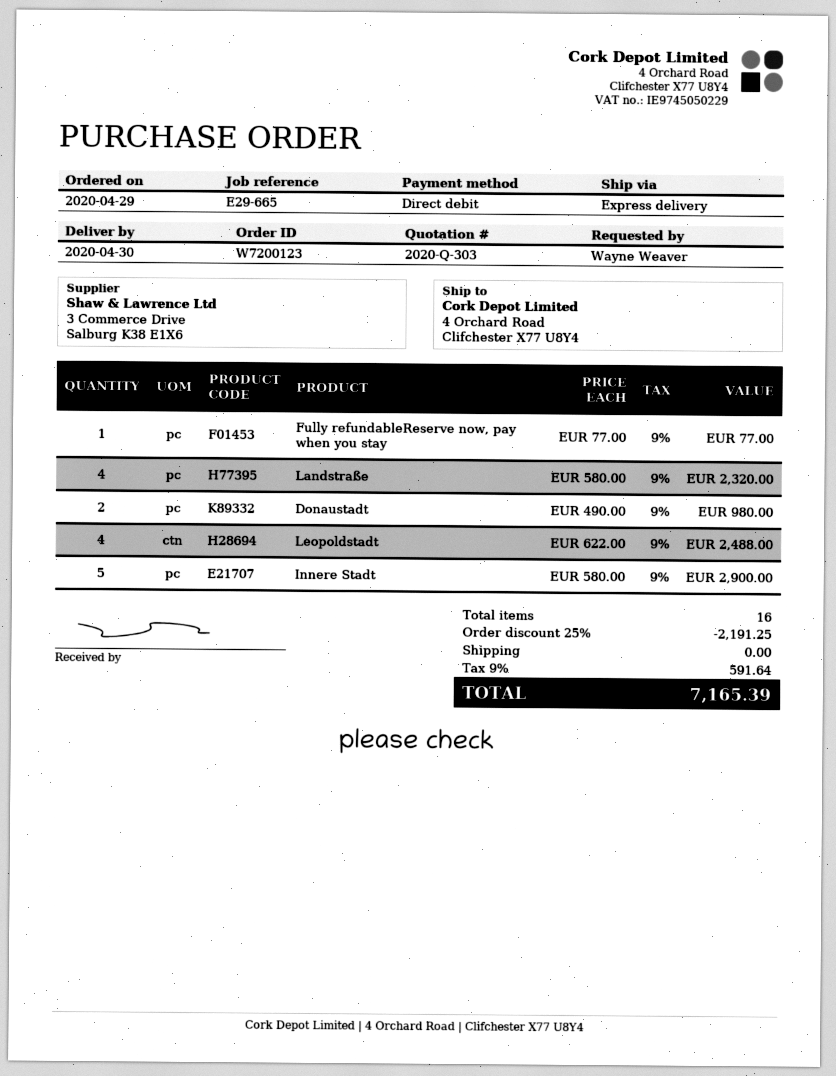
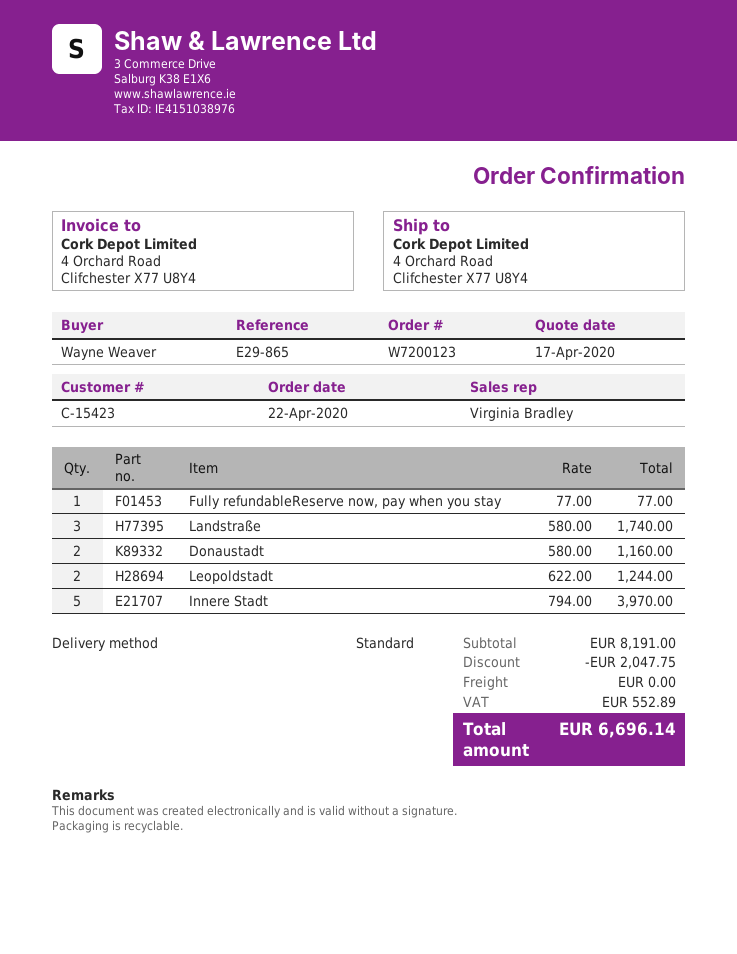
order date: 2020-04-29 -> 2020-04-22
reference: E29-665 -> E29-865
shipping method: express -> standard
Landstraße: 4 x 580.00 = 2320.00 -> 3 x 580.00 = 1740.00
Donaustadt: 2 x 490.00 = 980.00 -> 2 x 580.00 = 1160.00
Leopoldstadt: 4 x 622.00 = 2488.00 -> 2 x 622.00 = 1244.00
Innere Stadt: 5 x 580.00 = 2900.00 -> 5 x 794.00 = 3970.00
discount: 2191.25 -> 2047.75
tax: 591.64 -> 552.89
total: 7165.39 -> 6696.14

